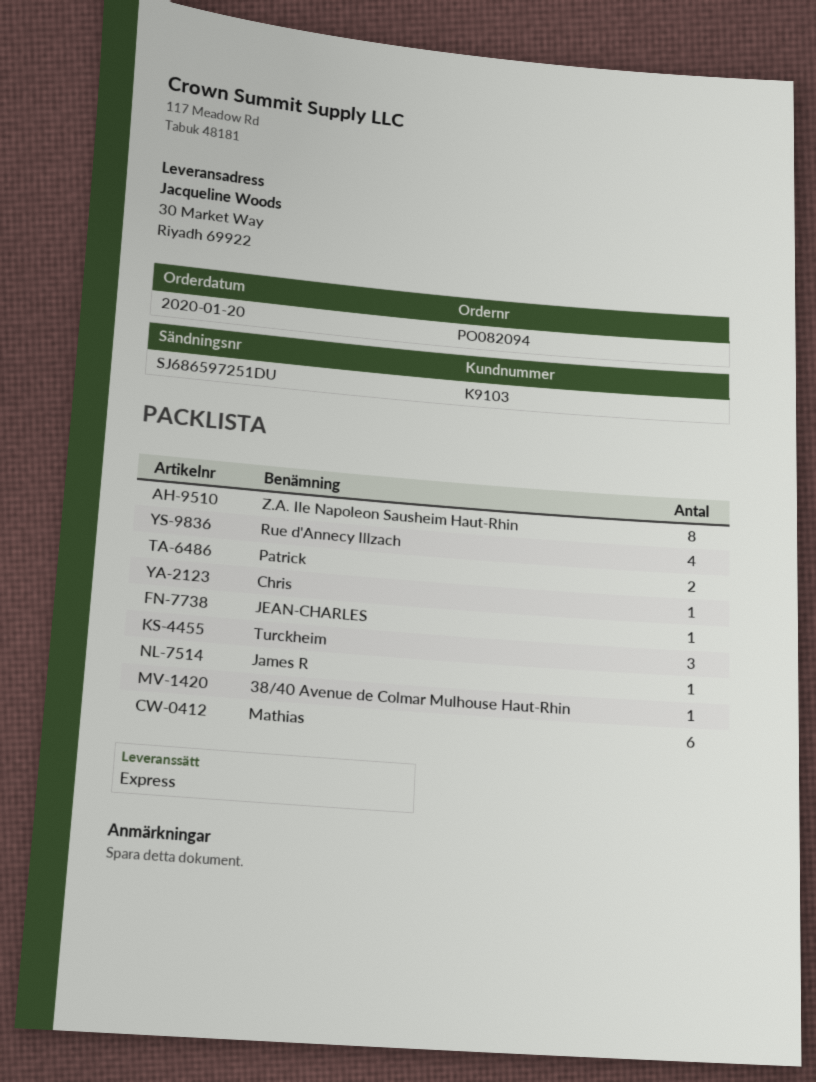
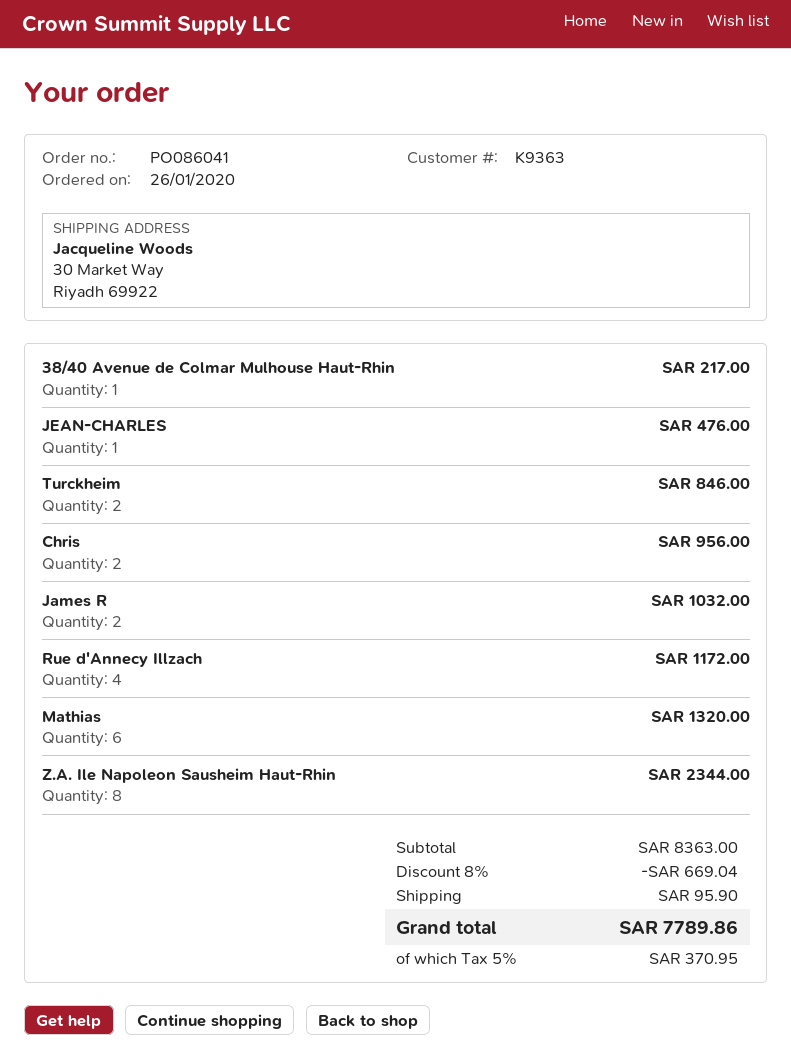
order number: PO082094 -> PO086041
order date: 2020-01-20 -> 2020-01-26
customer number: K9103 -> K9363
Patrick: 2 -> none
Chris: 1 -> 2
Turckheim: 3 -> 2
James R: 1 -> 2

